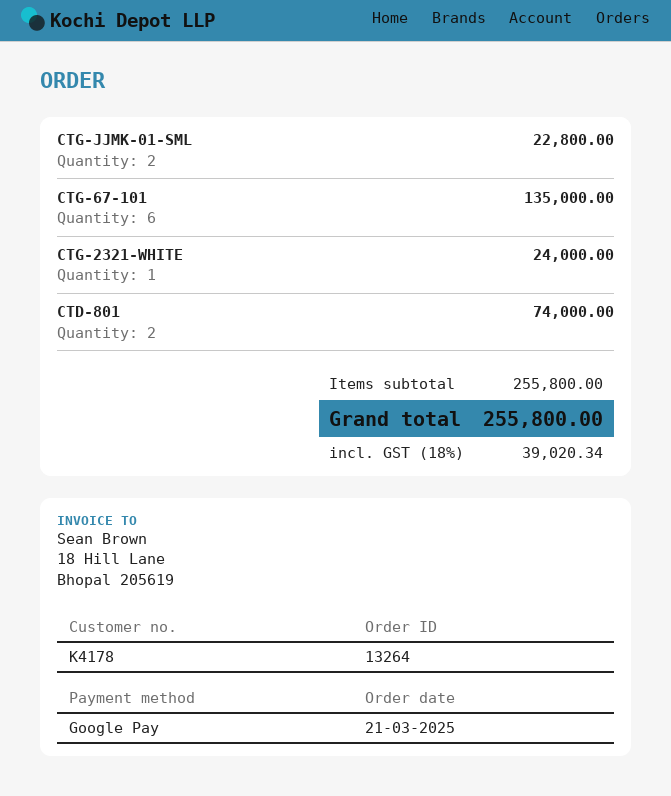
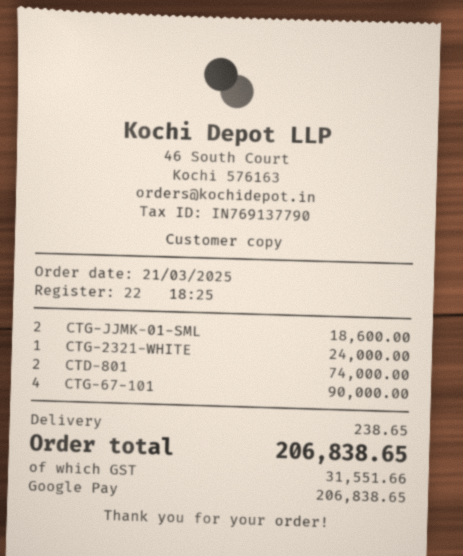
CTG-JJMK-01-SML: 2 for 22800.00 -> 2 for 18600.00
CTG-67-101: 6 for 135000.00 -> 4 for 90000.00
shipping: none -> 238.65
tax: 39020.34 -> 31551.66
total: 255800.00 -> 206838.65

